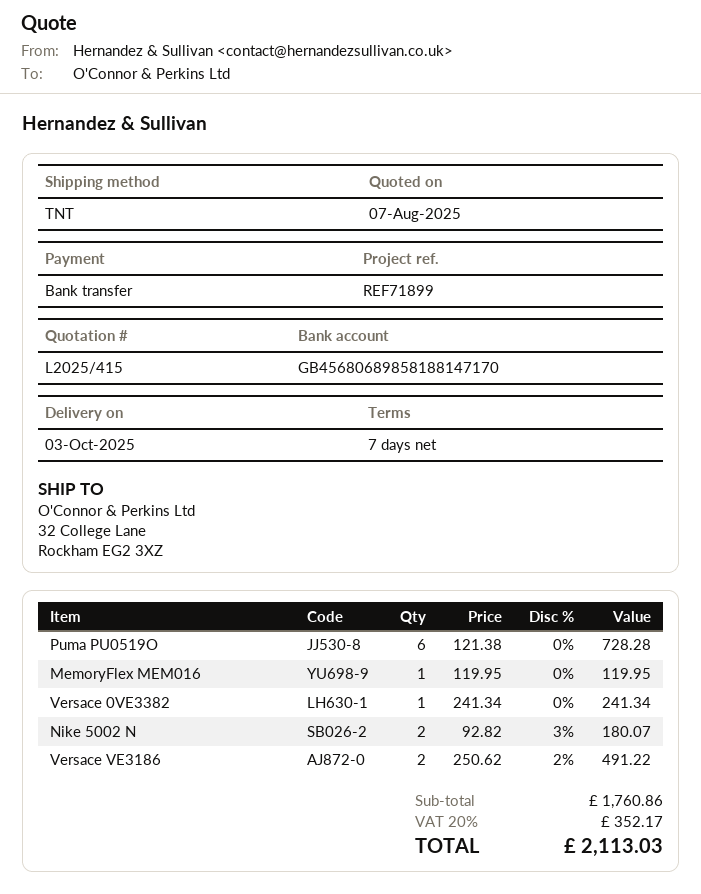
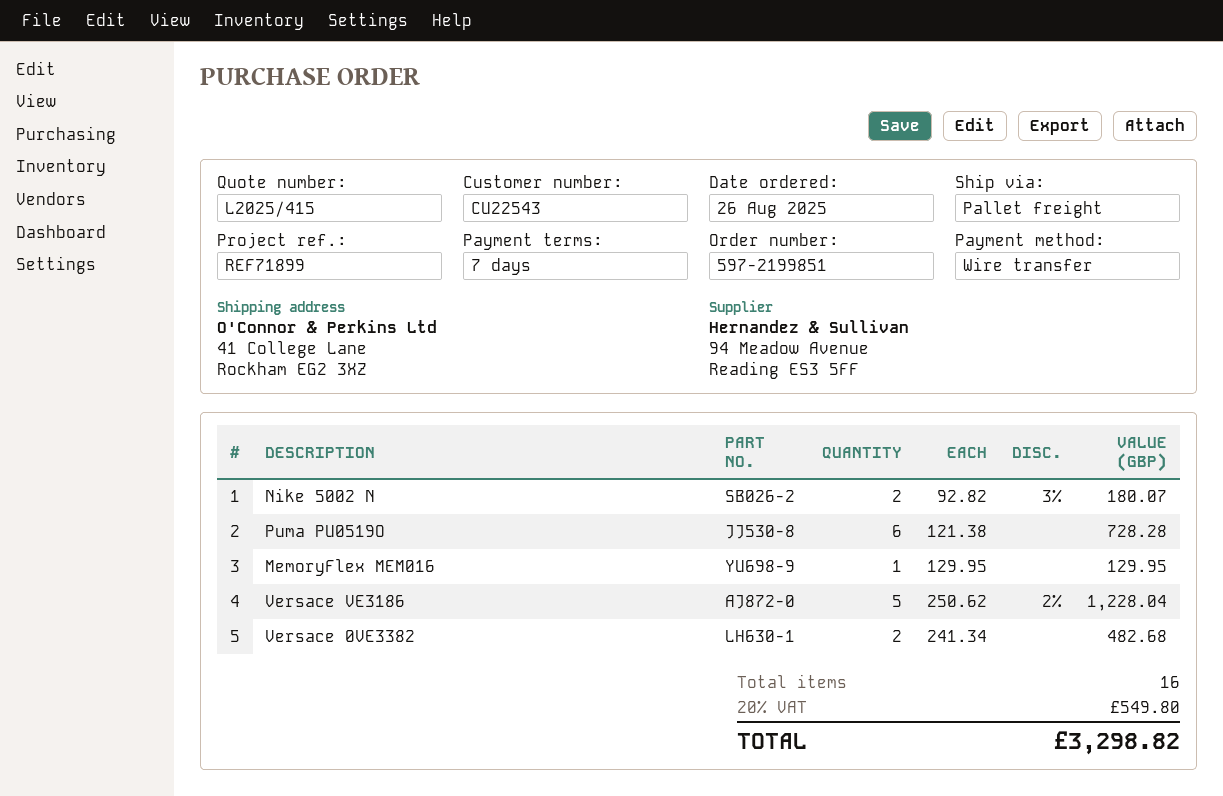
shipping method: TNT -> pallet freight
ship to: 32 College Lane, Rockham EG2 3XZ -> 41 College Lane, Rockham EG2 3XZ
MemoryFlex MEM016: 1 x 119.95 = 119.95 -> 1 x 129.95 = 129.95
Versace 0VE3382: 1 x 241.34 = 241.34 -> 2 x 241.34 = 482.68
Versace VE3186: 2 x 250.62 - 2% = 491.22 -> 5 x 250.62 - 2% = 1228.04
tax: 20% = 352.17 -> 20% = 549.80
total: 2113.03 -> 3298.82

